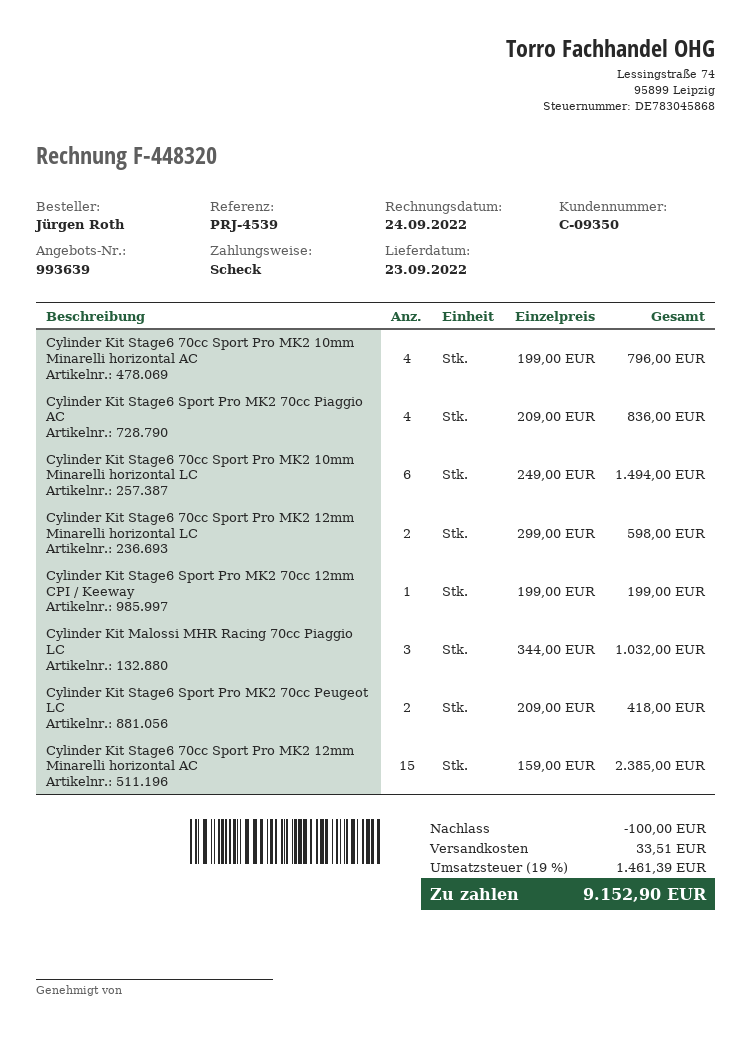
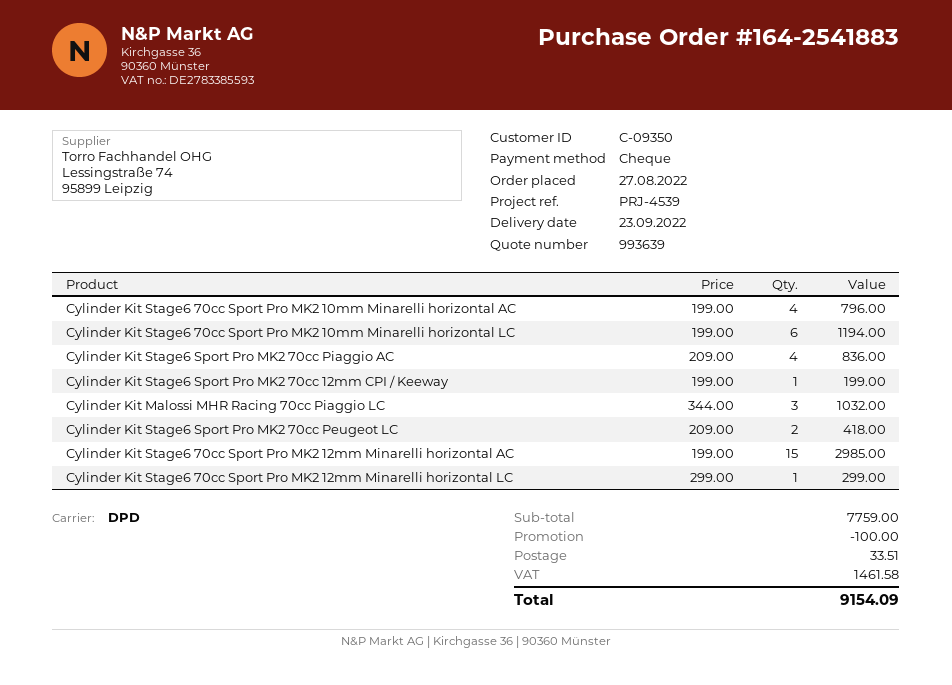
Cylinder Kit Stage6 70cc Sport Pro MK2 10mm Minarelli horizontal LC: 6 x 249.00 = 1494.00 -> 6 x 199.00 = 1194.00
Cylinder Kit Stage6 70cc Sport Pro MK2 12mm Minarelli horizontal LC: 2 x 299.00 = 598.00 -> 1 x 299.00 = 299.00
Cylinder Kit Stage6 70cc Sport Pro MK2 12mm Minarelli horizontal AC: 15 x 159.00 = 2385.00 -> 15 x 199.00 = 2985.00
tax: 1461.39 -> 1461.58
total: 9152.90 -> 9154.09

